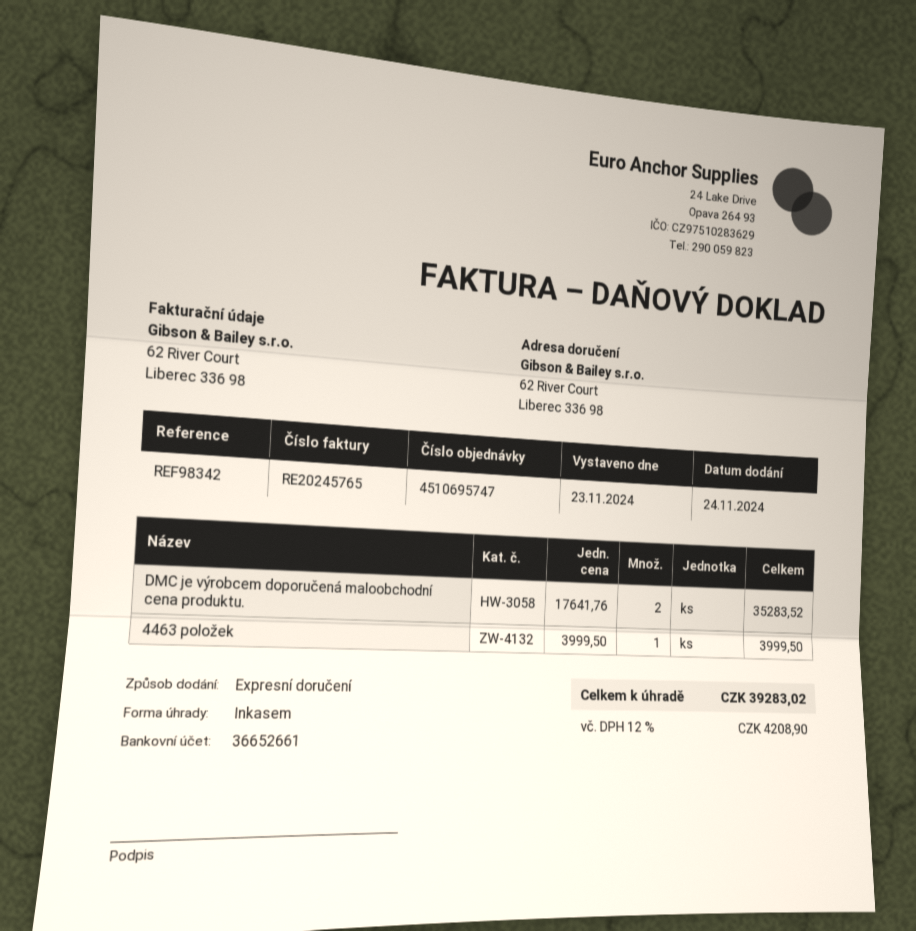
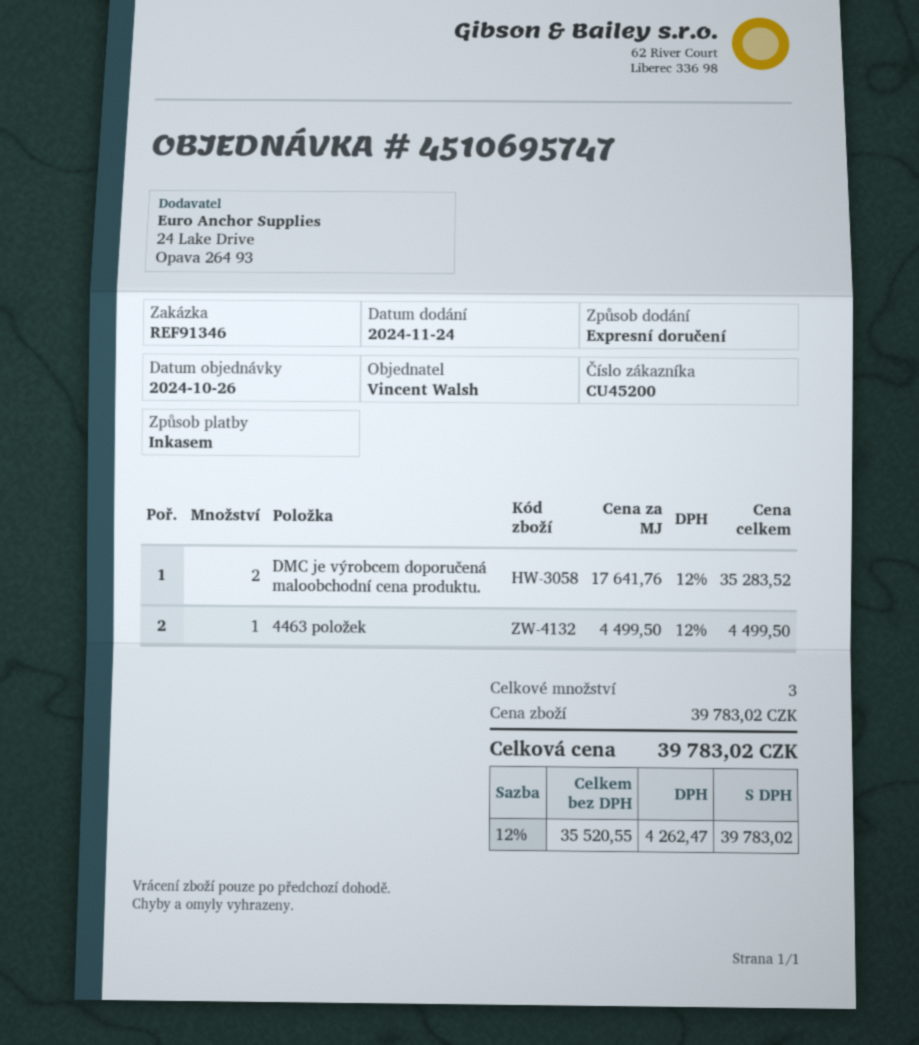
reference: REF98342 -> REF91346
4463 položek: 1 x 3999.50 = 3999.50 -> 1 x 4499.50 = 4499.50
tax: 12% = 4208.90 -> 12% = 4262.47
total: 39283.02 -> 39783.02

